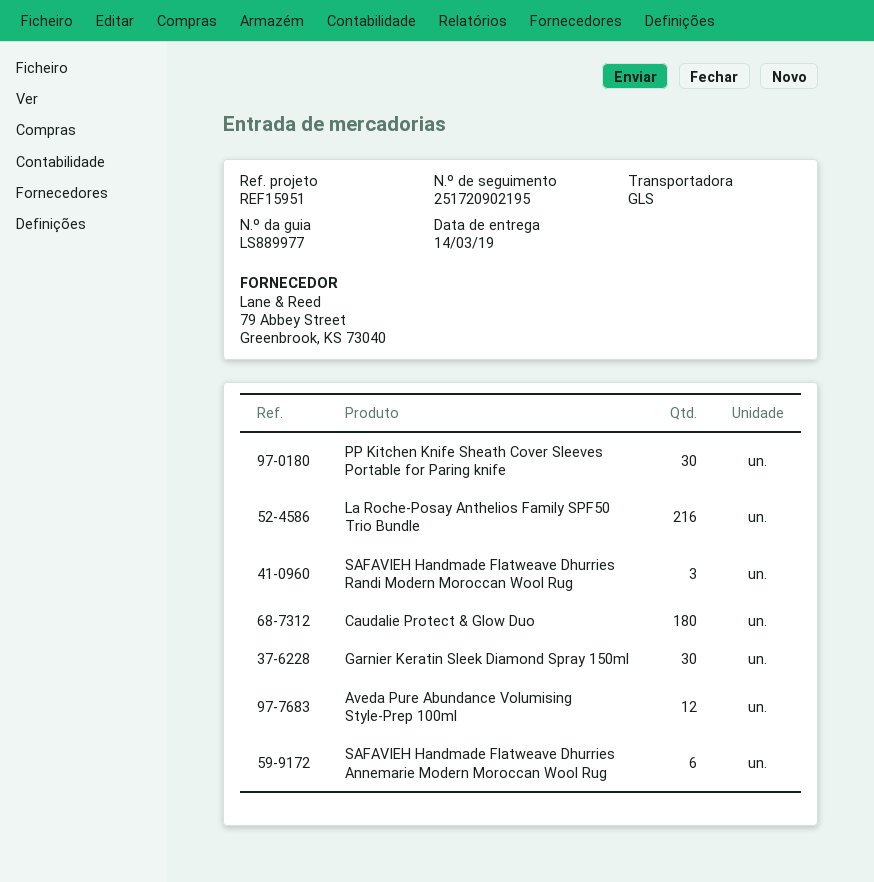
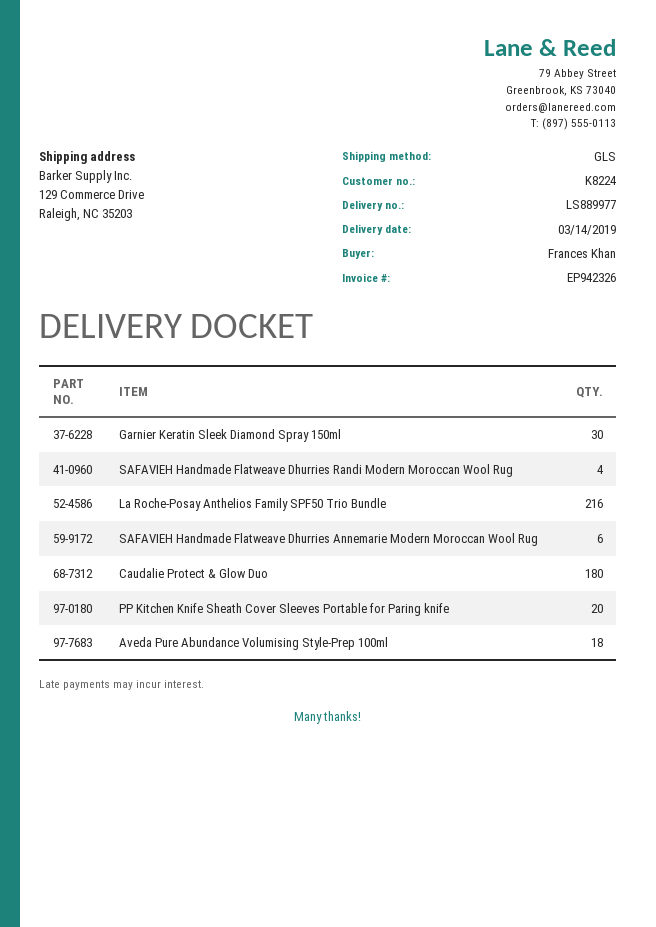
PP Kitchen Knife Sheath Cover Sleeves Portable for Paring knife: 30 -> 20
SAFAVIEH Handmade Flatweave Dhurries Randi Modern Moroccan Wool Rug: 3 -> 4
Aveda Pure Abundance Volumising Style-Prep 100ml: 12 -> 18

